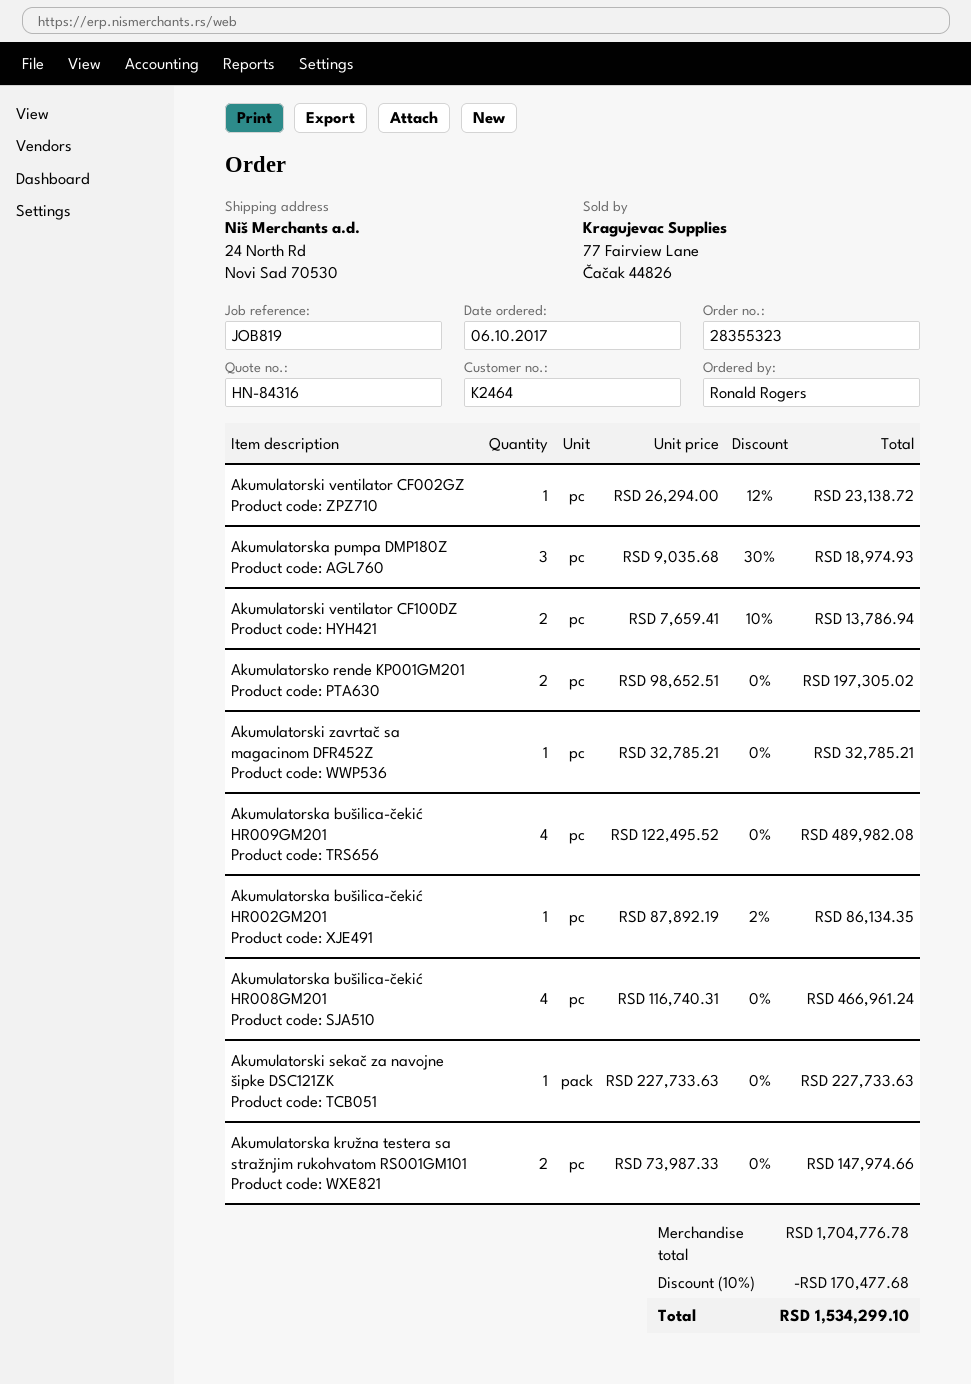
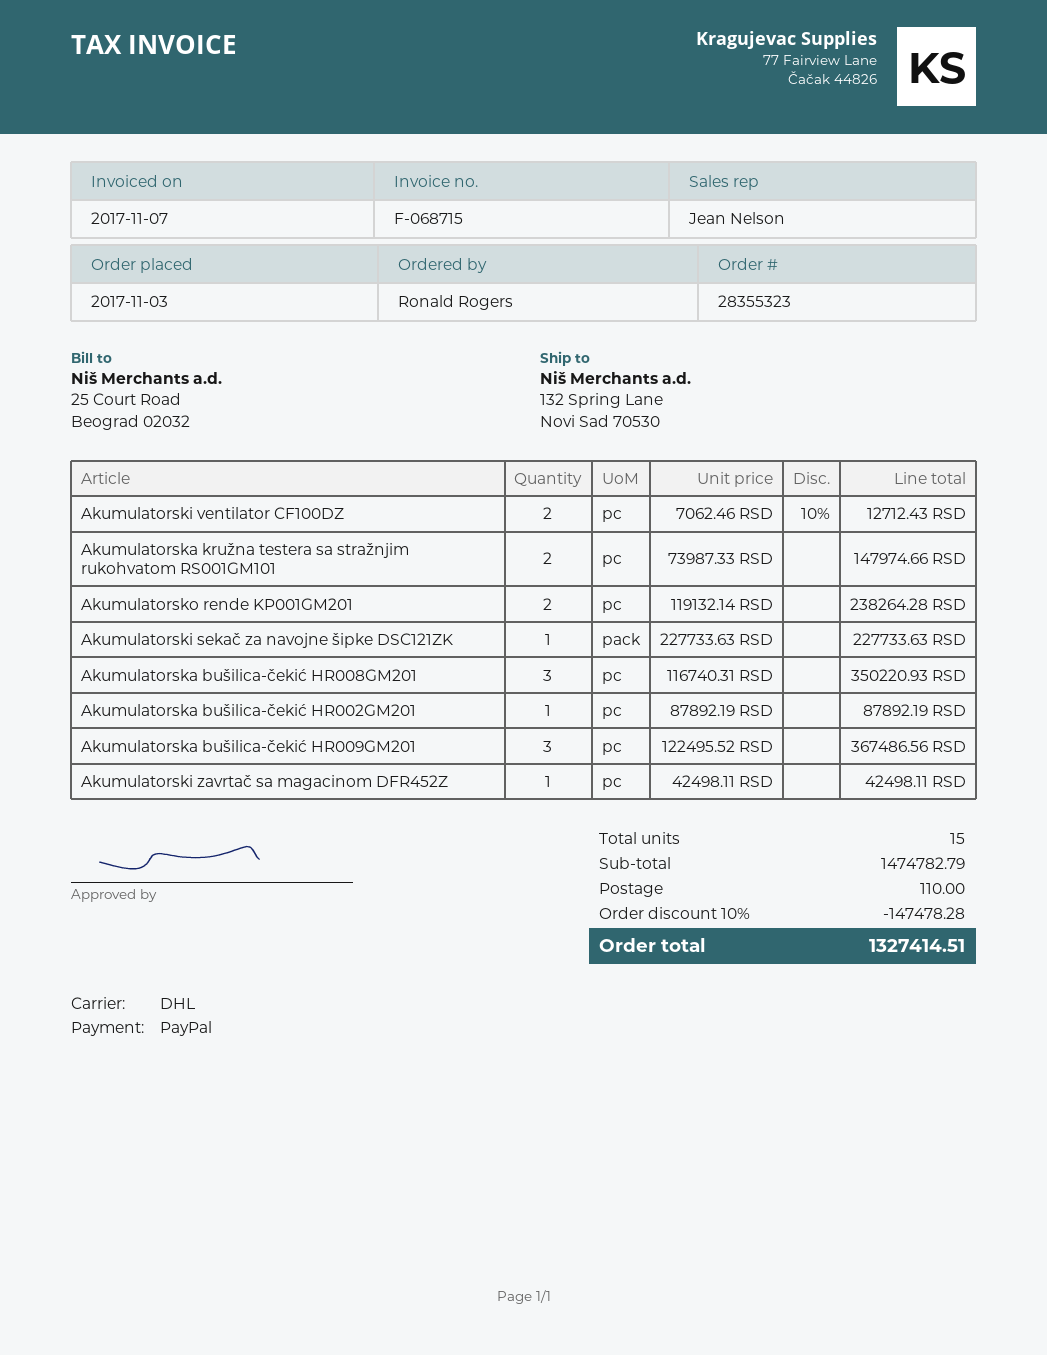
order date: 2017-10-06 -> 2017-11-03
ship to: 24 North Rd, Novi Sad 70530 -> 132 Spring Lane, Novi Sad 70530
Akumulatorski ventilator CF002GZ: 1 x 26294.00 - 12% = 23138.72 -> none
Akumulatorska pumpa DMP180Z: 3 x 9035.68 - 30% = 18974.93 -> none
Akumulatorski ventilator CF100DZ: 2 x 7659.41 - 10% = 13786.94 -> 2 x 7062.46 - 10% = 12712.43
Akumulatorsko rende KP001GM201: 2 x 98652.51 = 197305.02 -> 2 x 119132.14 = 238264.28
Akumulatorski zavrtač sa magacinom DFR452Z: 1 x 32785.21 = 32785.21 -> 1 x 42498.11 = 42498.11
Akumulatorska bušilica-čekić HR009GM201: 4 x 122495.52 = 489982.08 -> 3 x 122495.52 = 367486.56
Akumulatorska bušilica-čekić HR002GM201: 1 x 87892.19 - 2% = 86134.35 -> 1 x 87892.19 = 87892.19
Akumulatorska bušilica-čekić HR008GM201: 4 x 116740.31 = 466961.24 -> 3 x 116740.31 = 350220.93
subtotal: 1704776.78 -> 1474782.79
discount: 10% = 170477.68 -> 10% = 147478.28
shipping: none -> 110.00
total: 1534299.10 -> 1327414.51

